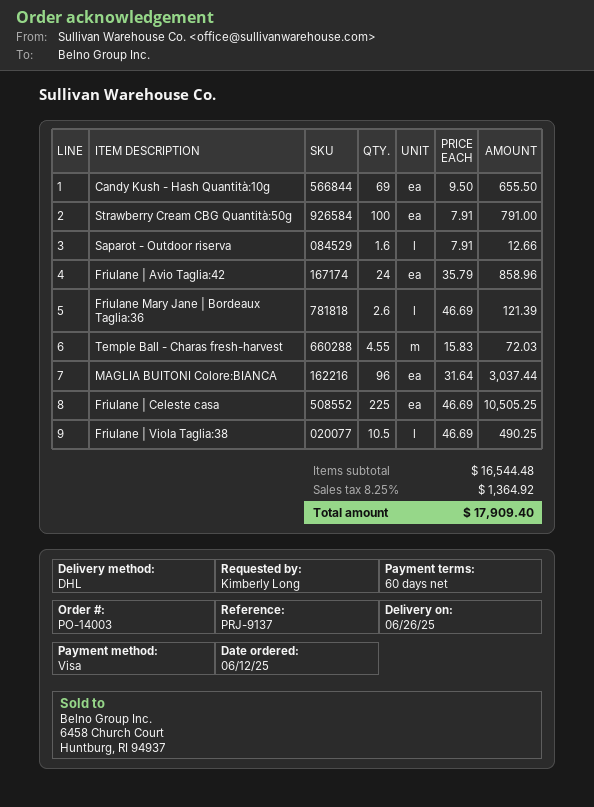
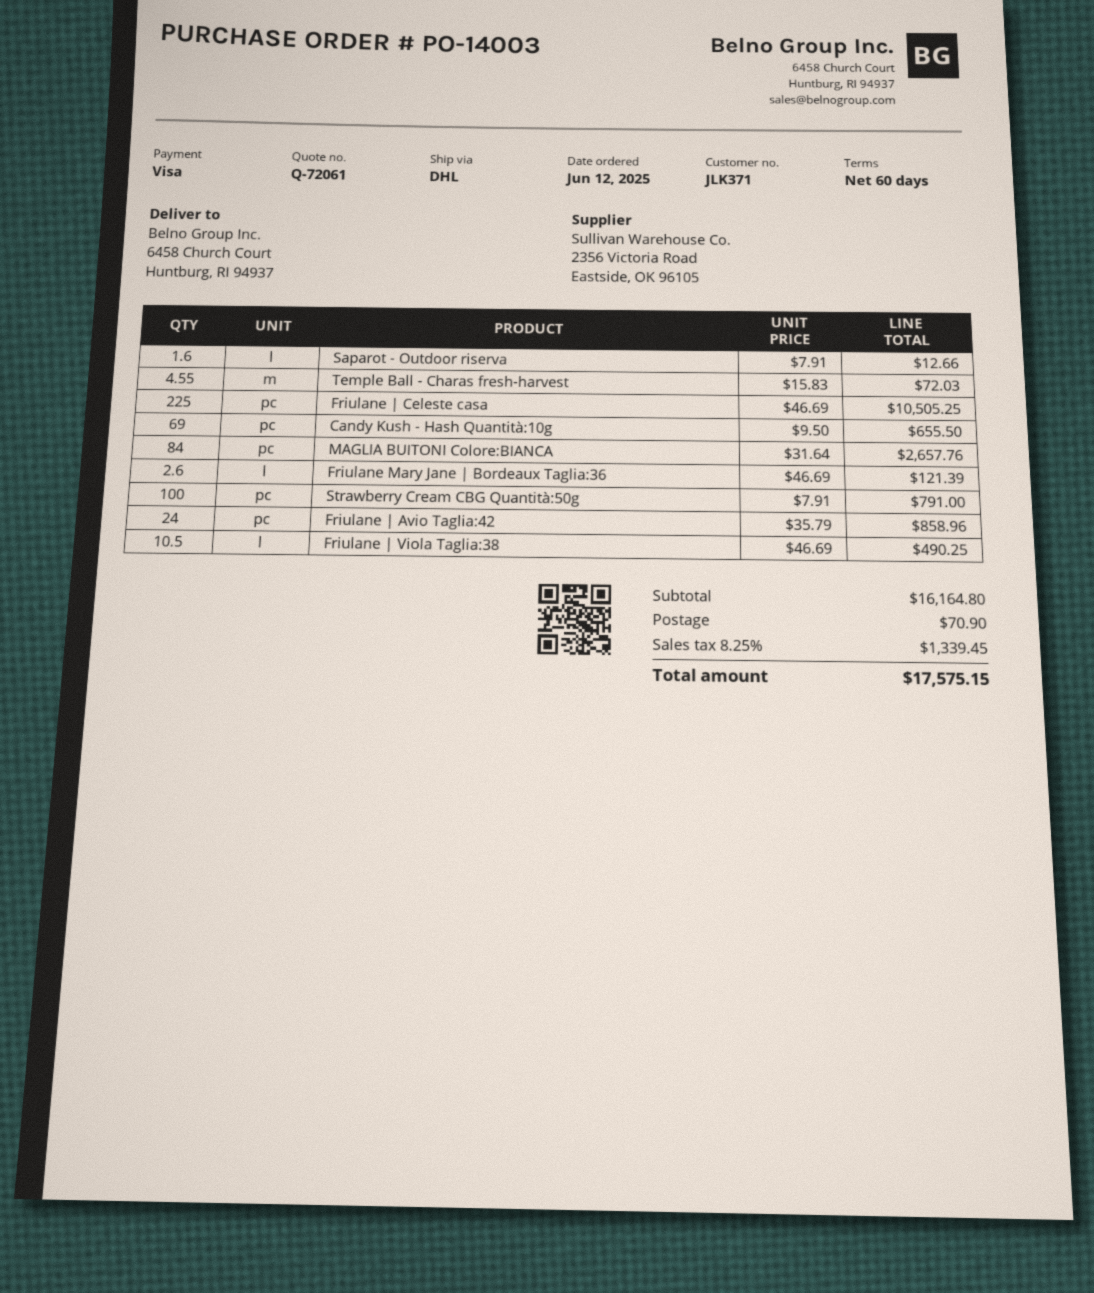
MAGLIA BUITONI Colore:BIANCA: 96 x 31.64 = 3037.44 -> 84 x 31.64 = 2657.76
subtotal: 16544.48 -> 16164.80
shipping: none -> 70.90
tax: 8.25% = 1364.92 -> 8.25% = 1339.45
total: 17909.40 -> 17575.15

